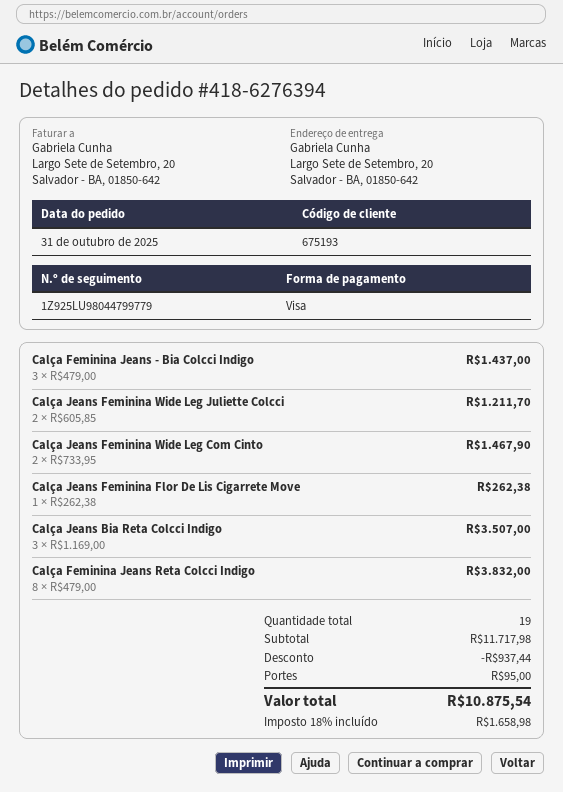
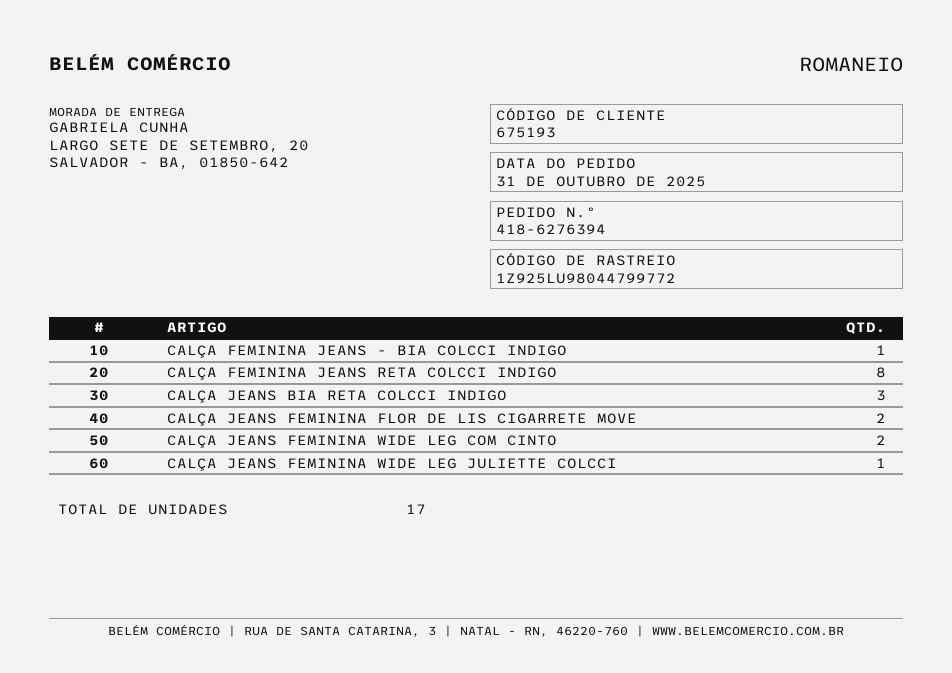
tracking number: 1Z925LU98044799779 -> 1Z925LU98044799772
Calça Feminina Jeans - Bia Colcci Indigo: 3 -> 1
Calça Jeans Feminina Wide Leg Juliette Colcci: 2 -> 1
Calça Jeans Feminina Flor De Lis Cigarrete Move: 1 -> 2
total quantity: 19 -> 17

